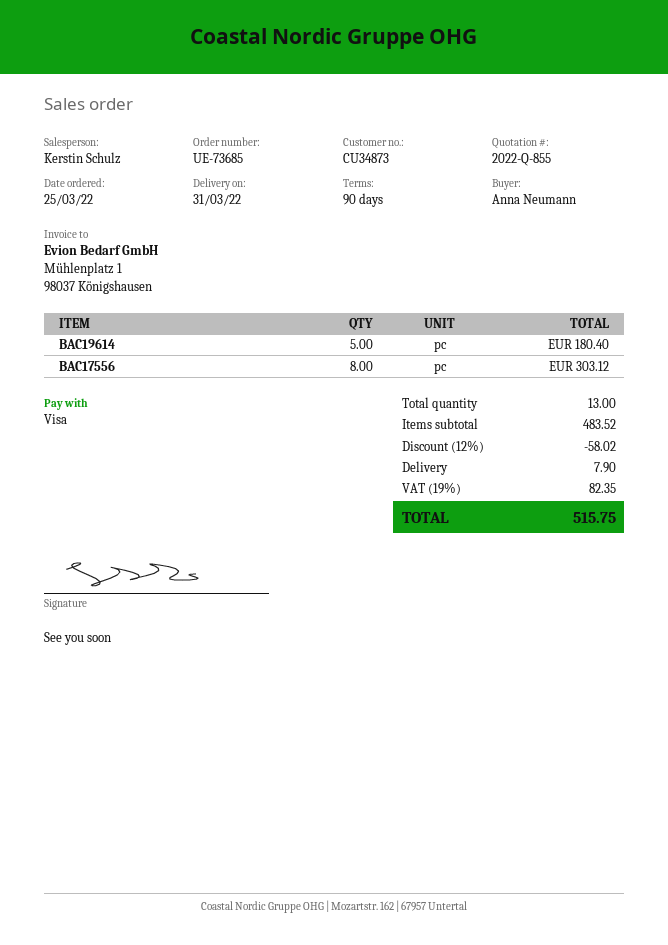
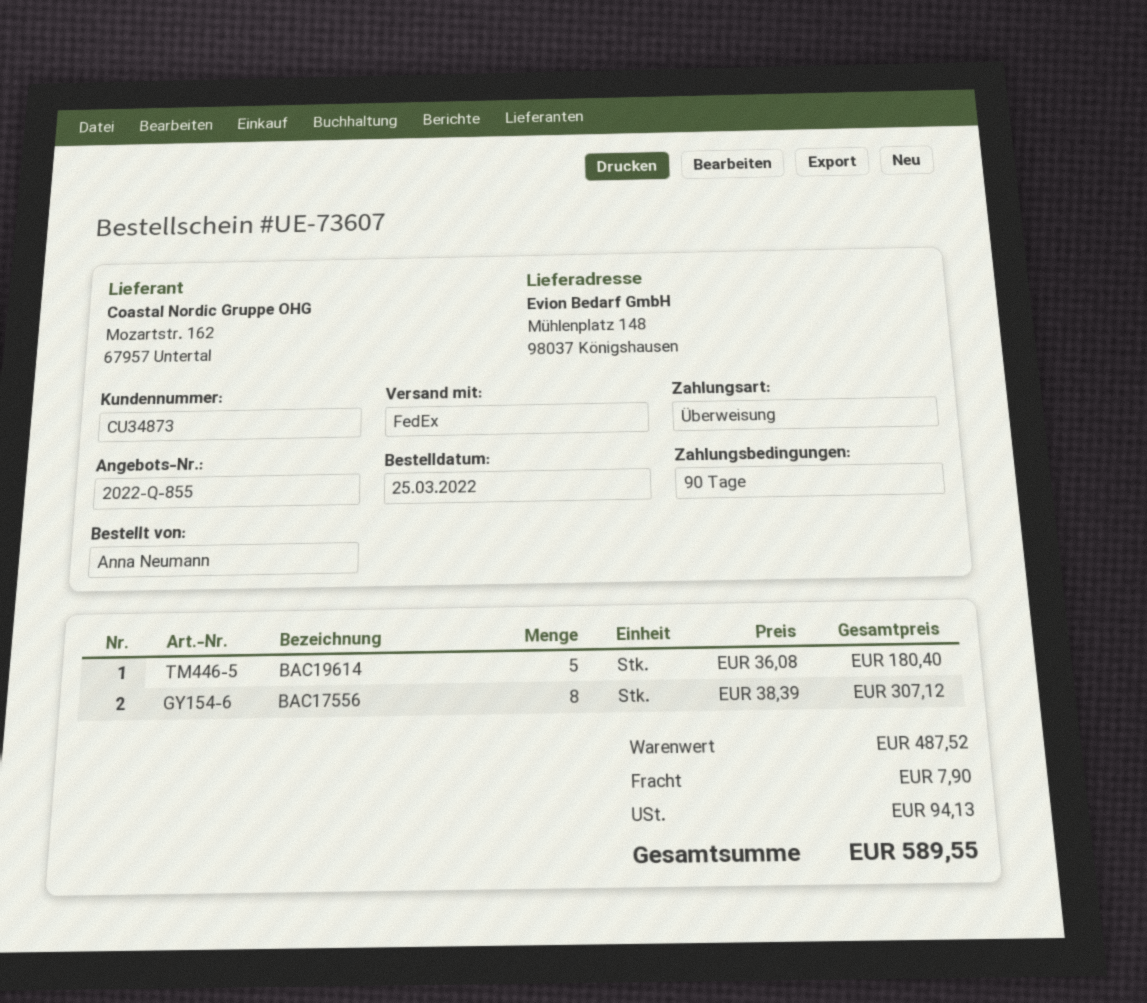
order number: UE-73685 -> UE-73607
payment method: Visa -> bank transfer
BAC17556: 8 for 303.12 -> 8 for 307.12
subtotal: 483.52 -> 487.52
discount: 12% = 58.02 -> none
tax: 82.35 -> 94.13
total: 515.75 -> 589.55

